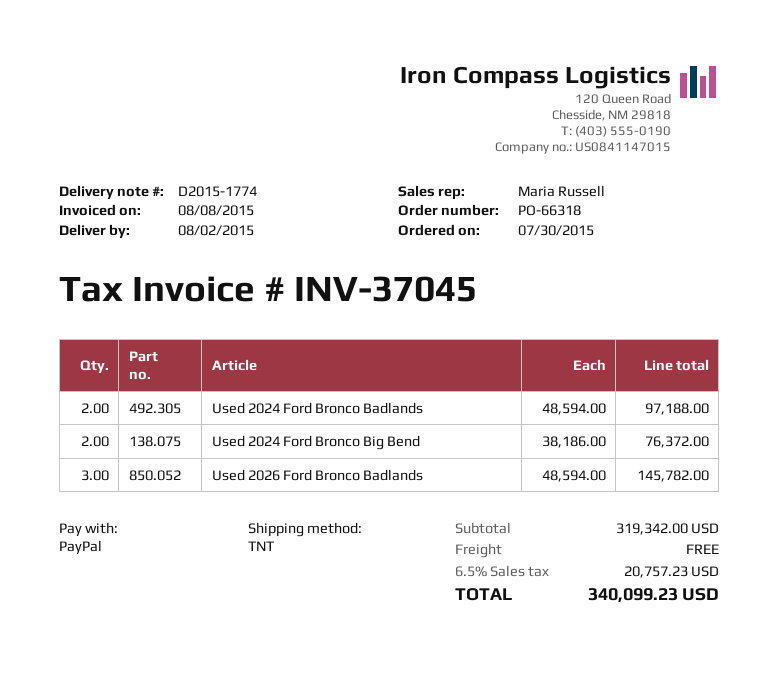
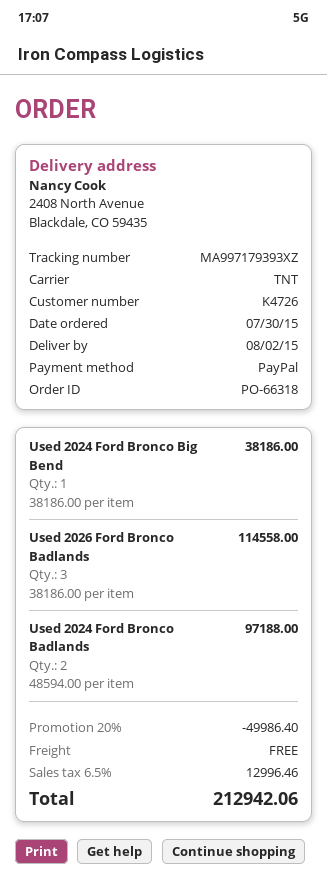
Used 2024 Ford Bronco Big Bend: 2 x 38186.00 = 76372.00 -> 1 x 38186.00 = 38186.00
Used 2026 Ford Bronco Badlands: 3 x 48594.00 = 145782.00 -> 3 x 38186.00 = 114558.00
discount: none -> 20% = 49986.40
tax: 6.5% = 20757.23 -> 6.5% = 12996.46
total: 340099.23 -> 212942.06

